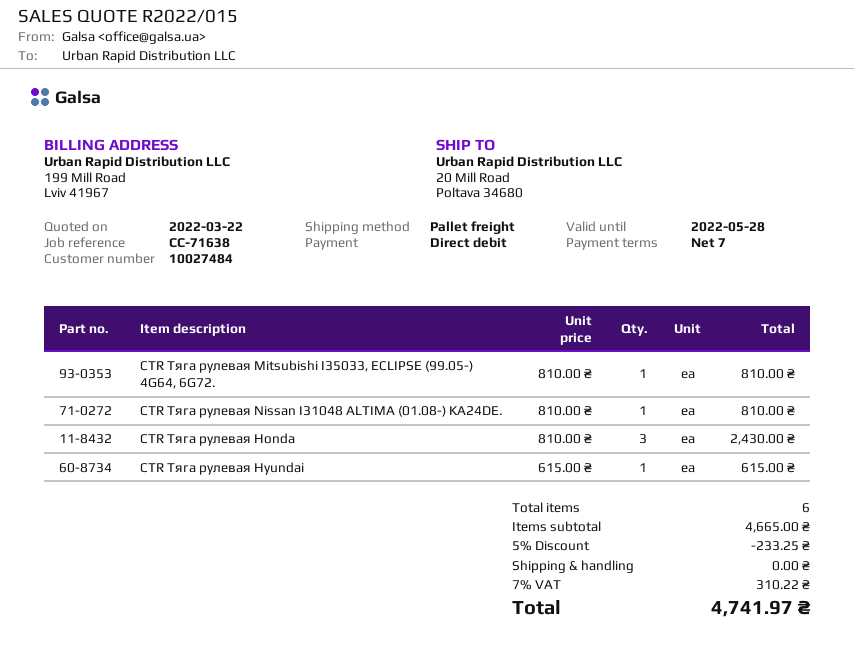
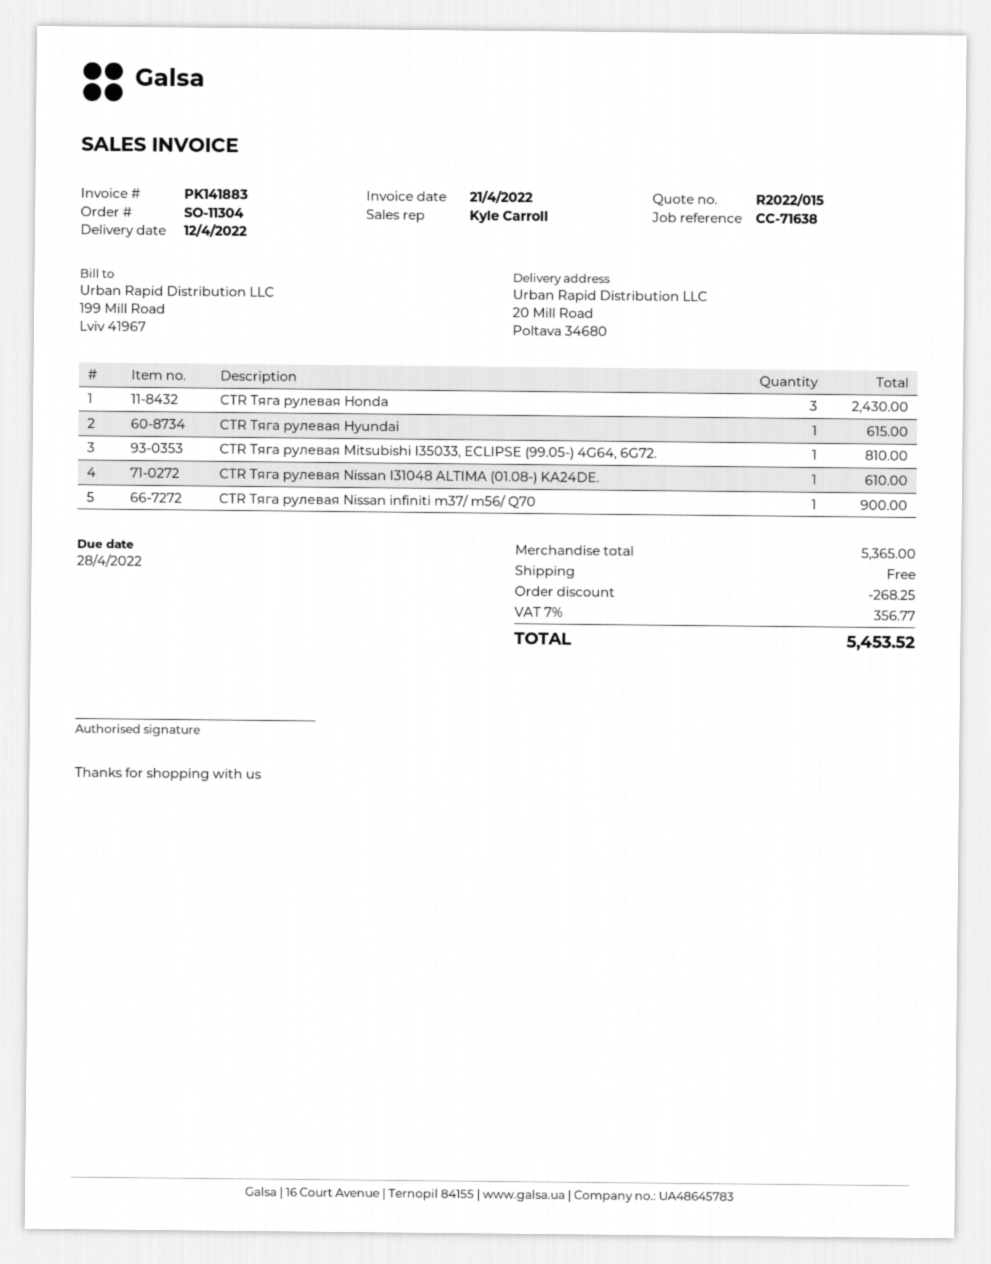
CTR Тяга рулевая Nissan I31048 ALTIMA (01.08-) KA24DE.: 1 for 810.00 -> 1 for 610.00
CTR Тяга рулевая Nissan infiniti m37/ m56/ Q70: none -> 1 for 900.00
subtotal: 4665.00 -> 5365.00
discount: 233.25 -> 268.25
tax: 7% = 310.22 -> 7% = 356.77
total: 4741.97 -> 5453.52

